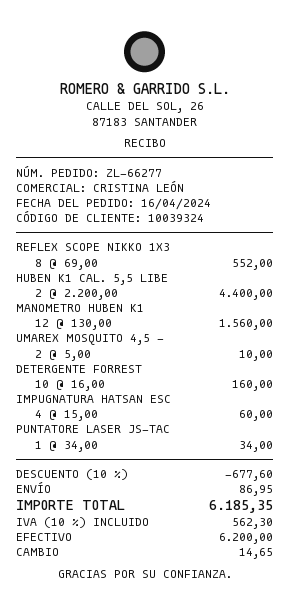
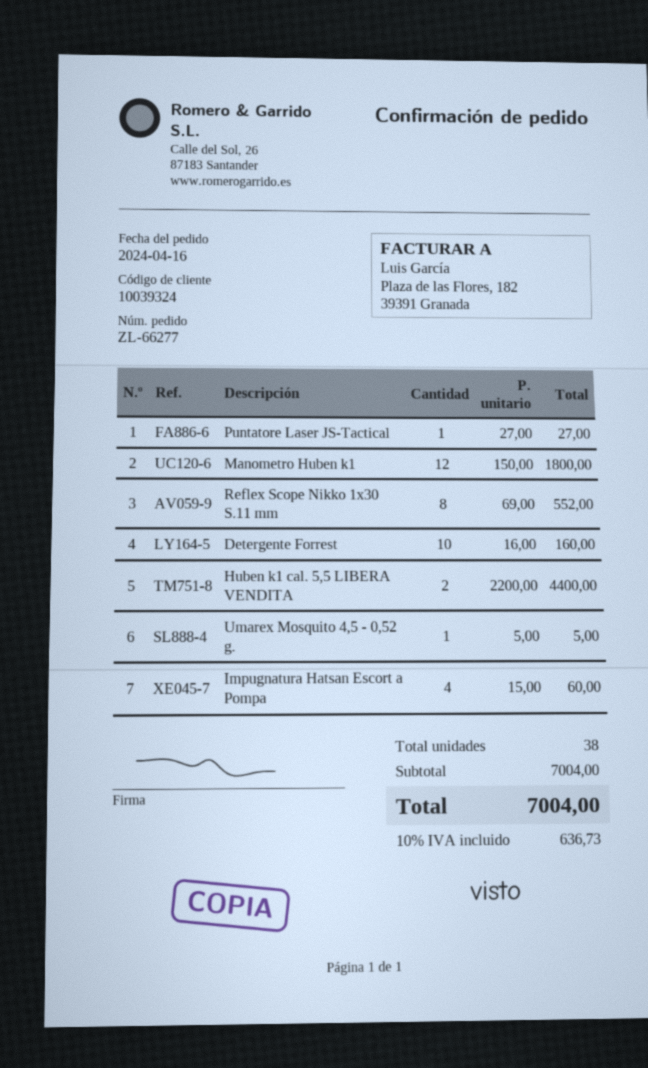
MANOMETRO HUBEN K1: 12 x 130.00 = 1560.00 -> 12 x 150.00 = 1800.00
UMAREX MOSQUITO 4,5 -: 2 x 5.00 = 10.00 -> 1 x 5.00 = 5.00
PUNTATORE LASER JS-TAC: 1 x 34.00 = 34.00 -> 1 x 27.00 = 27.00
discount: 10% = 677.60 -> none
shipping: 86.95 -> none
tax: 10% = 562.30 -> 10% = 636.73
total: 6185.35 -> 7004.00

